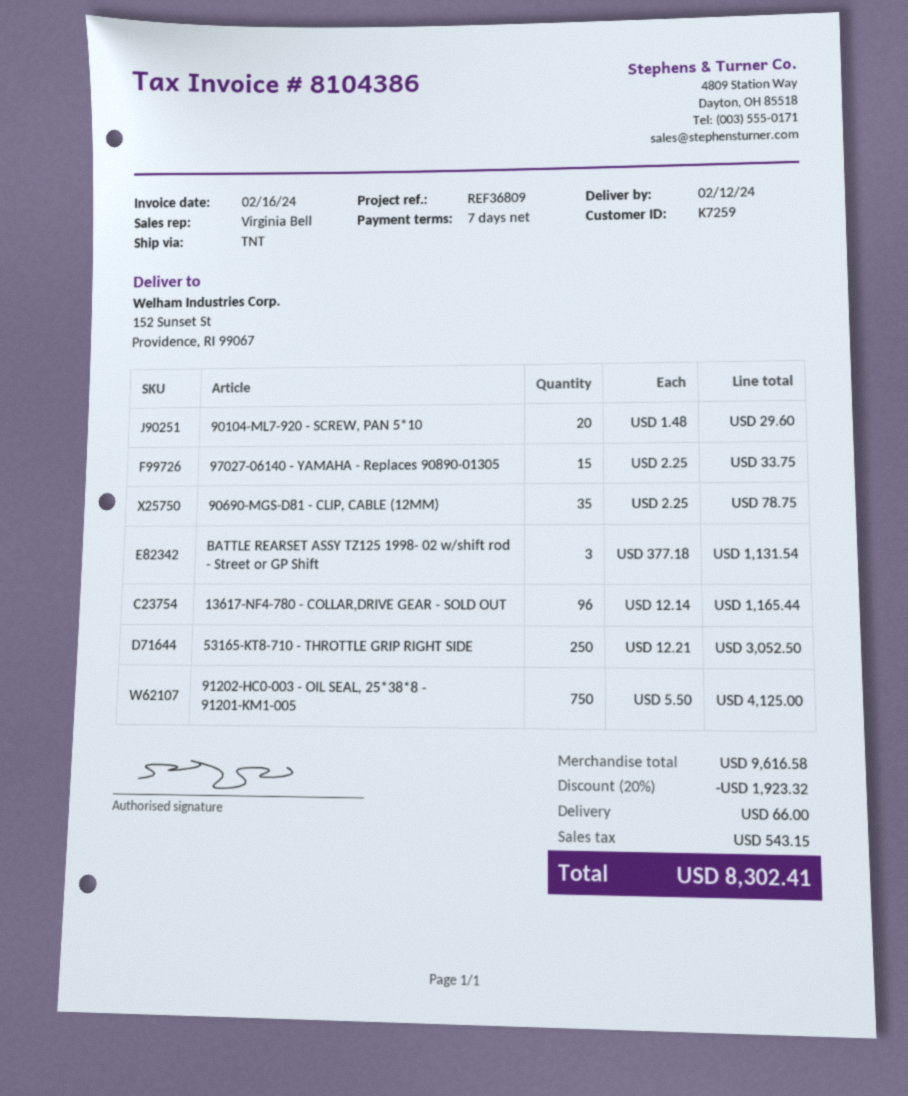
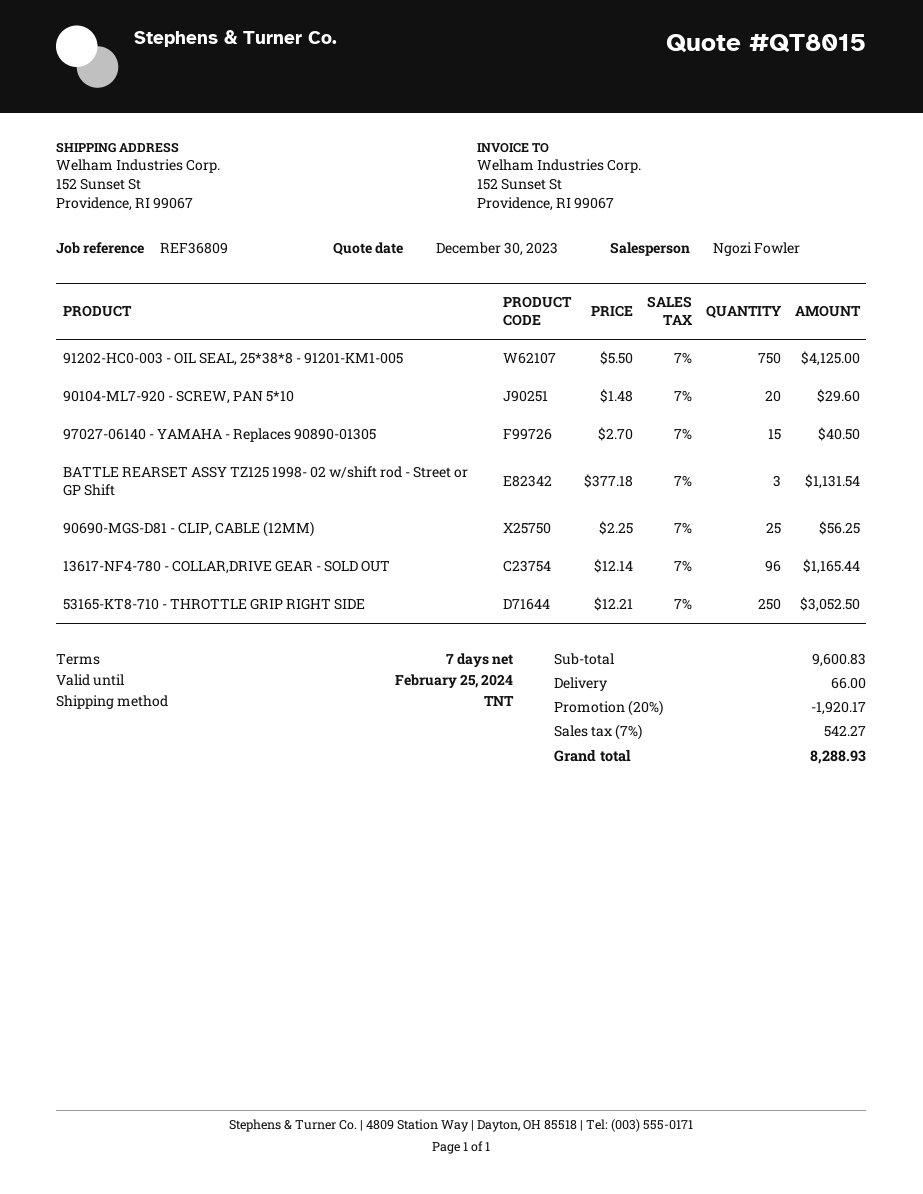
sales rep: Virginia Bell -> Ngozi Fowler
97027-06140 - YAMAHA - Replaces 90890-01305: 15 x 2.25 = 33.75 -> 15 x 2.70 = 40.50
90690-MGS-D81 - CLIP, CABLE (12MM): 35 x 2.25 = 78.75 -> 25 x 2.25 = 56.25
subtotal: 9616.58 -> 9600.83
discount: 20% = 1923.32 -> 20% = 1920.17
tax: 543.15 -> 542.27
total: 8302.41 -> 8288.93

